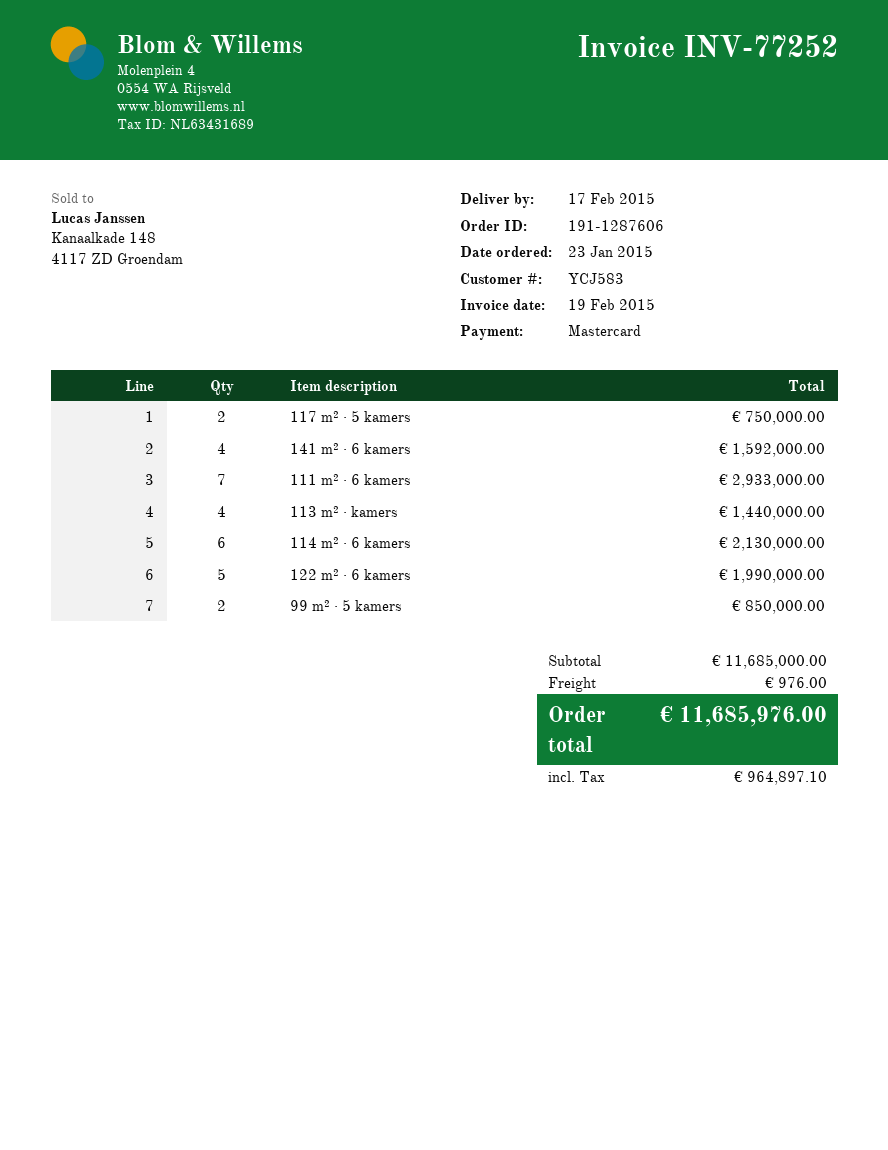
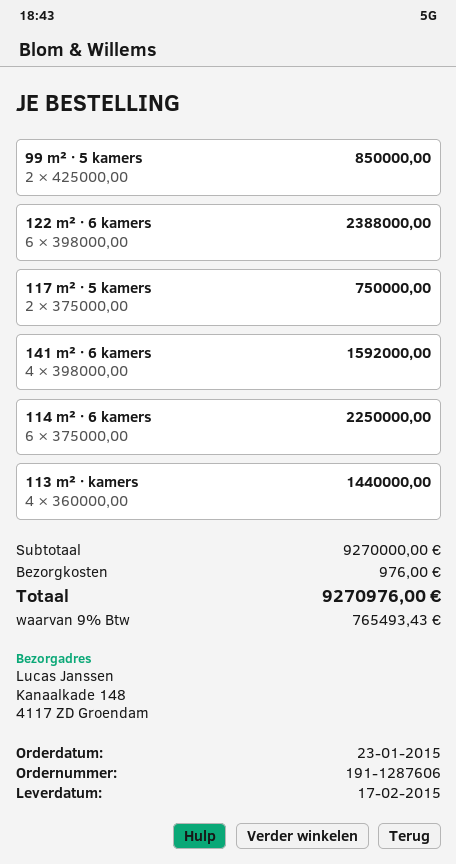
111 m² · 6 kamers: 7 for 2933000.00 -> none
114 m² · 6 kamers: 6 for 2130000.00 -> 6 for 2250000.00
122 m² · 6 kamers: 5 for 1990000.00 -> 6 for 2388000.00
subtotal: 11685000.00 -> 9270000.00
tax: 964897.10 -> 765493.43
total: 11685976.00 -> 9270976.00

